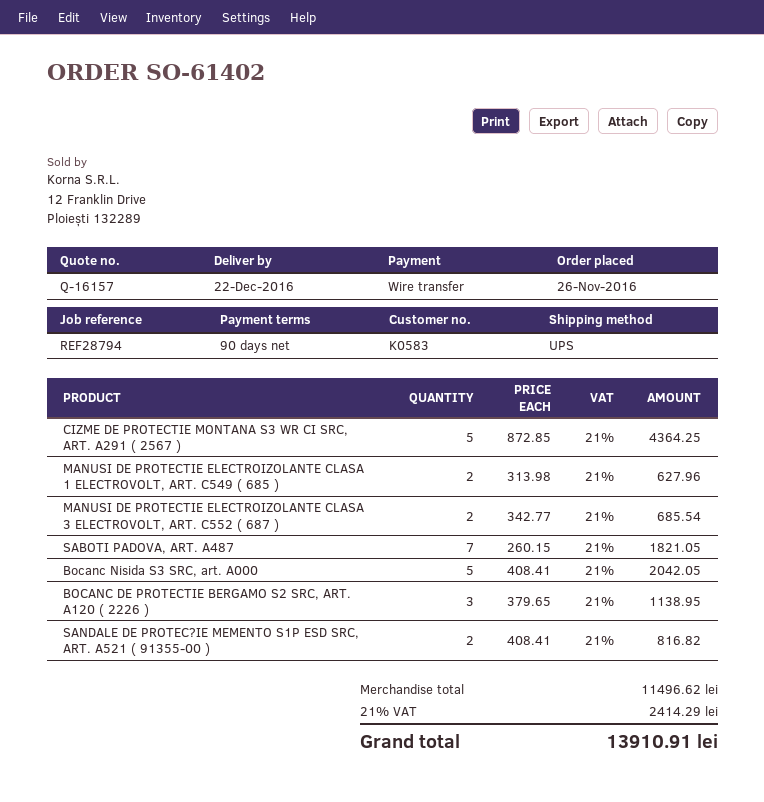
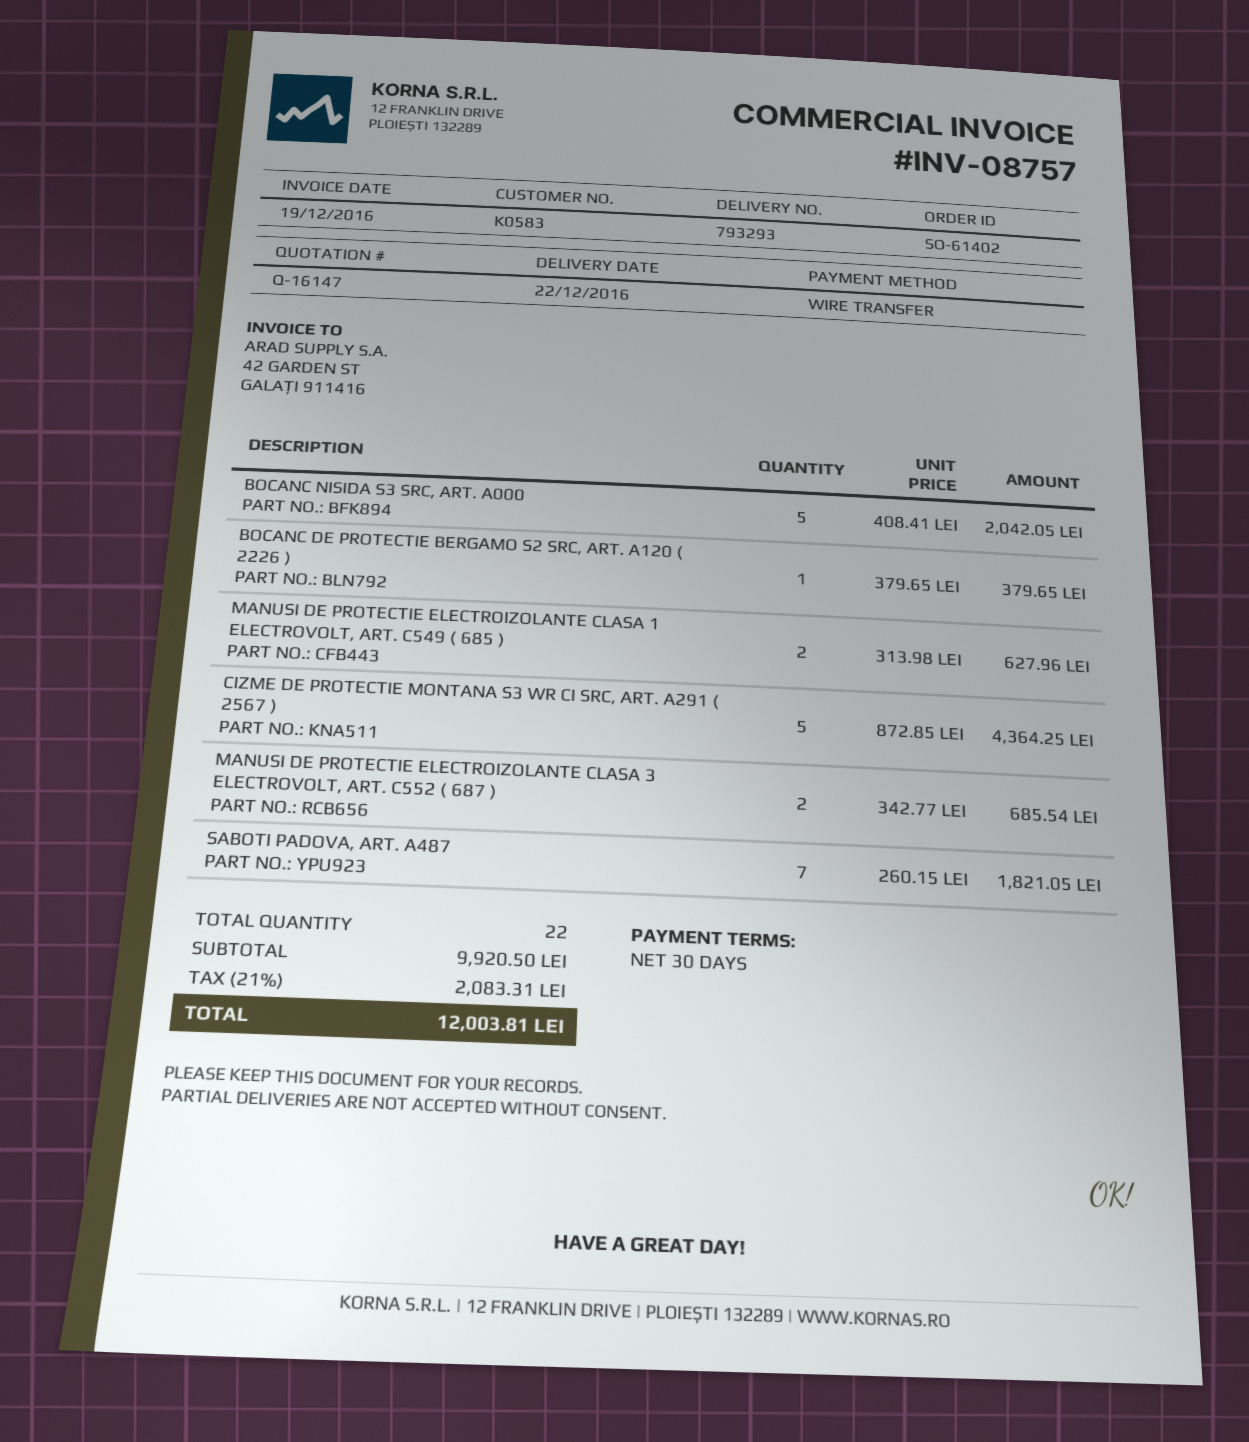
quote number: Q-16157 -> Q-16147
payment terms: 90 days -> 30 days
BOCANC DE PROTECTIE BERGAMO S2 SRC, ART. A120 ( 2226 ): 3 x 379.65 = 1138.95 -> 1 x 379.65 = 379.65
SANDALE DE PROTEC?IE MEMENTO S1P ESD SRC, ART. A521 ( 91355-00 ): 2 x 408.41 = 816.82 -> none
subtotal: 11496.62 -> 9920.50
tax: 21% = 2414.29 -> 21% = 2083.31
total: 13910.91 -> 12003.81

